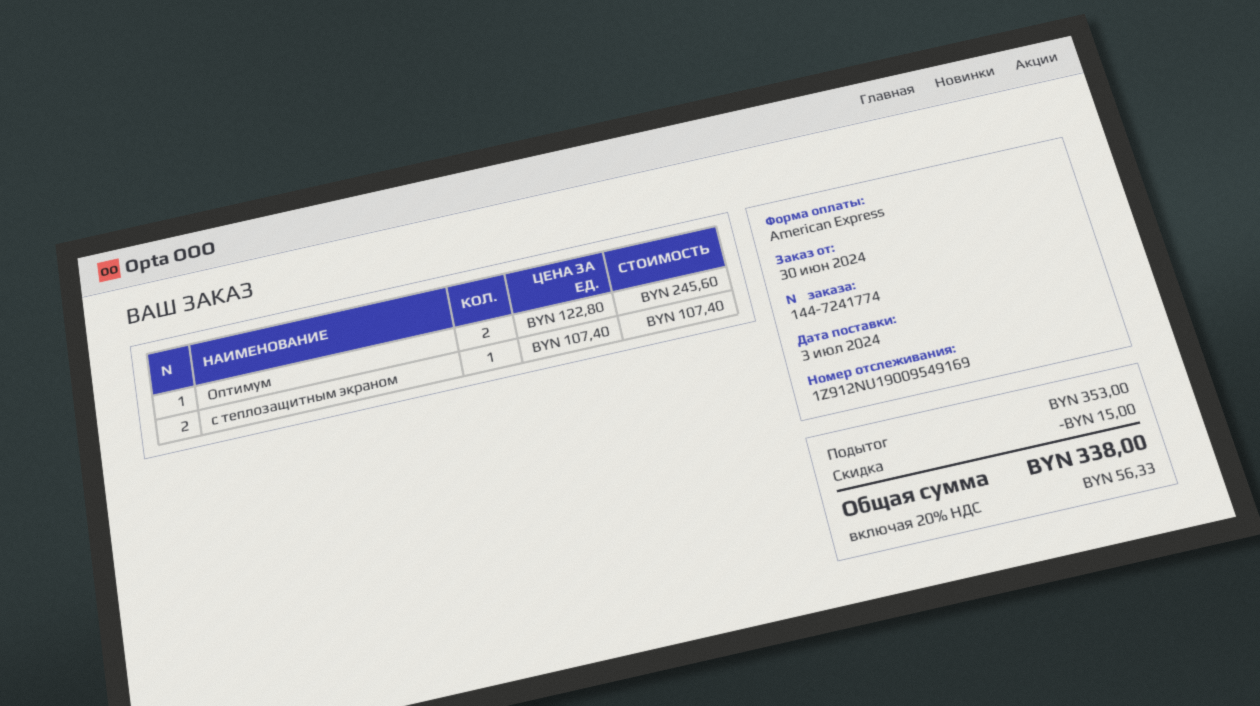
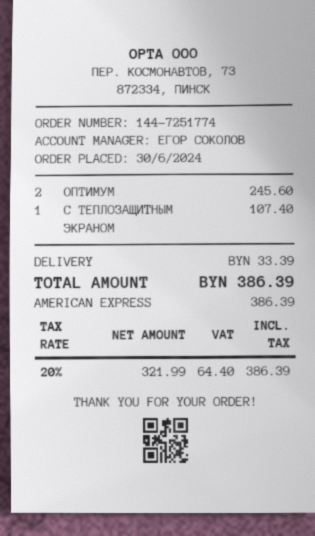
order number: 144-7241774 -> 144-7251774
discount: 15.00 -> none
shipping: none -> 33.39
tax: 20% = 56.33 -> 20% = 64.40
total: 338.00 -> 386.39

